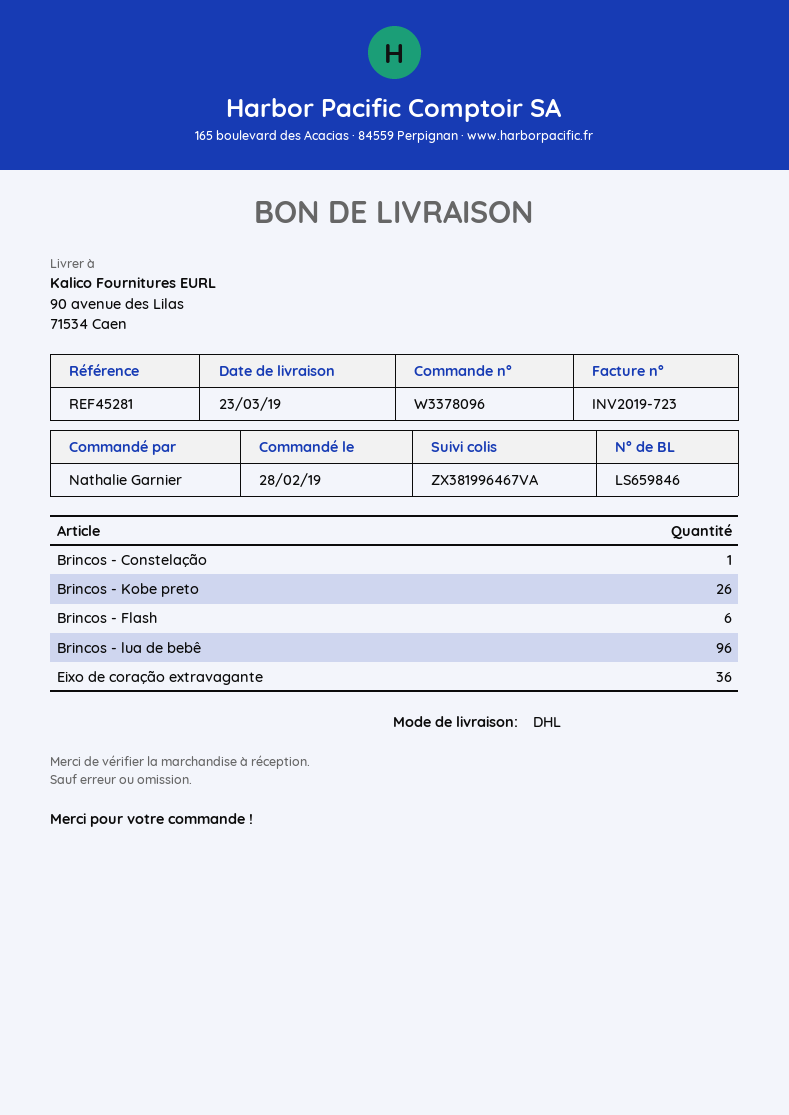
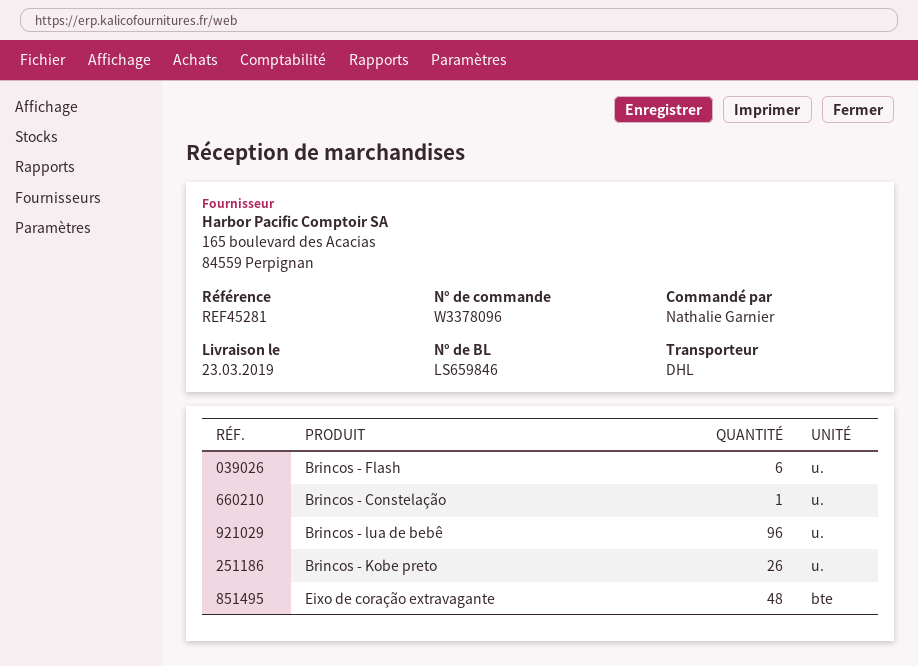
Eixo de coração extravagante: 36 -> 48

